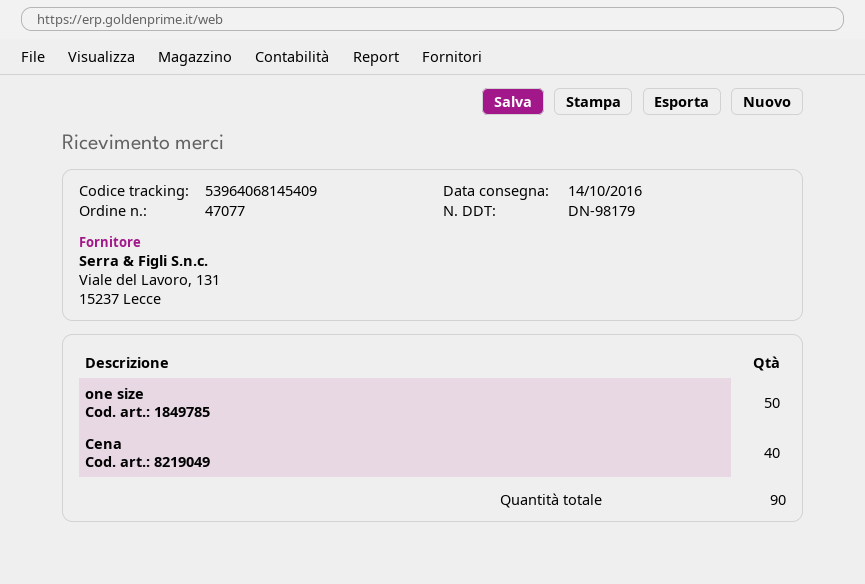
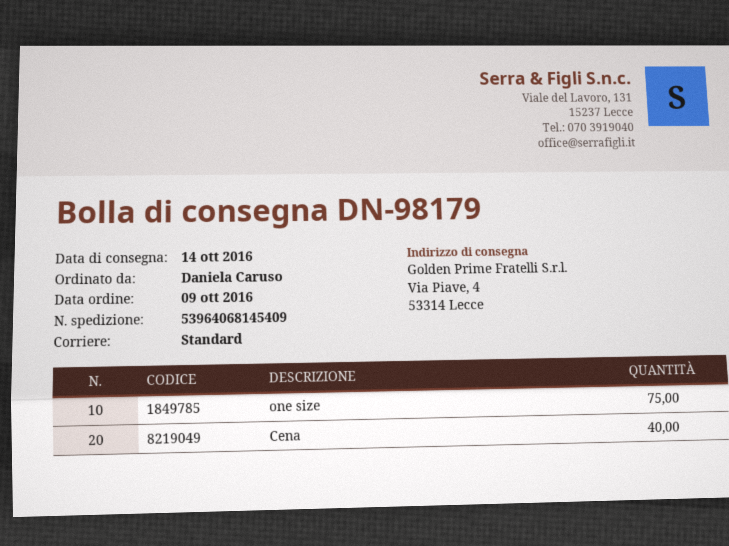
one size: 50 -> 75

